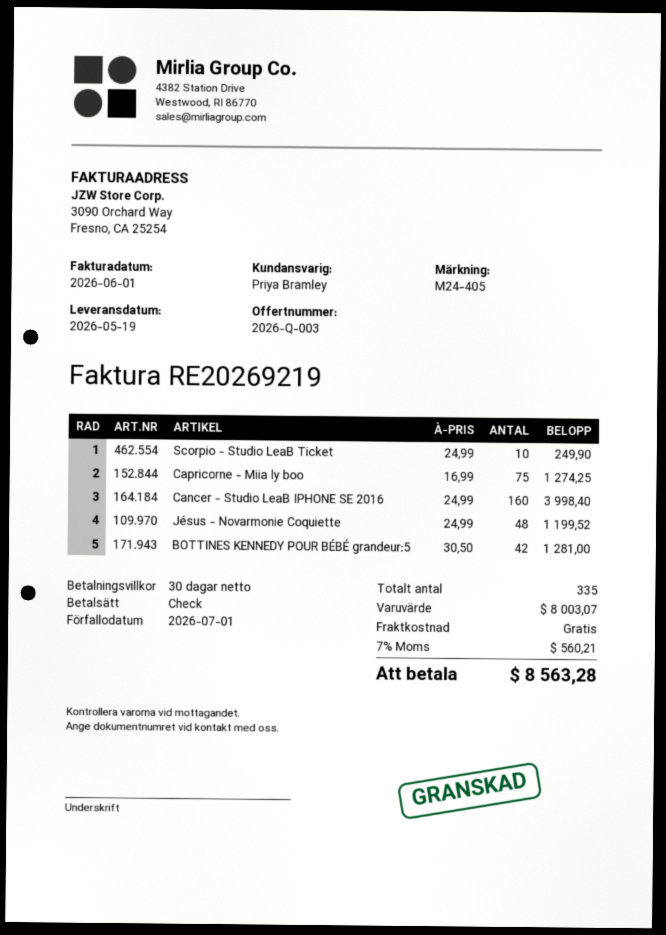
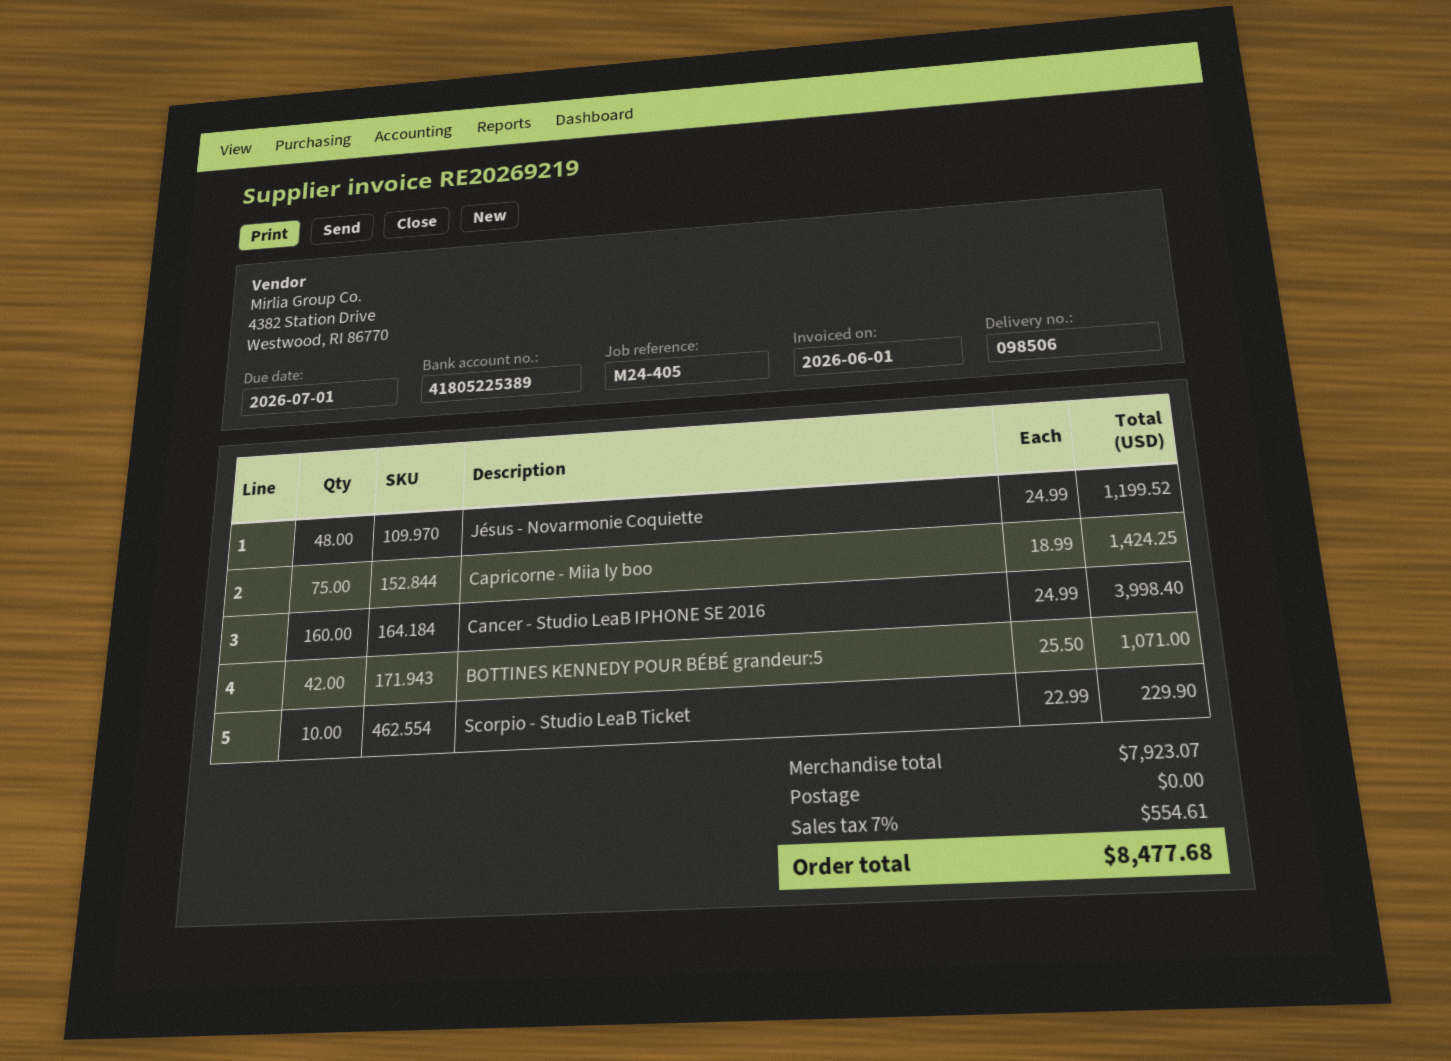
Scorpio - Studio LeaB Ticket: 10 x 24.99 = 249.90 -> 10 x 22.99 = 229.90
Capricorne - Miia ly boo: 75 x 16.99 = 1274.25 -> 75 x 18.99 = 1424.25
BOTTINES KENNEDY POUR BÉBÉ grandeur:5: 42 x 30.50 = 1281.00 -> 42 x 25.50 = 1071.00
subtotal: 8003.07 -> 7923.07
tax: 7% = 560.21 -> 7% = 554.61
total: 8563.28 -> 8477.68

